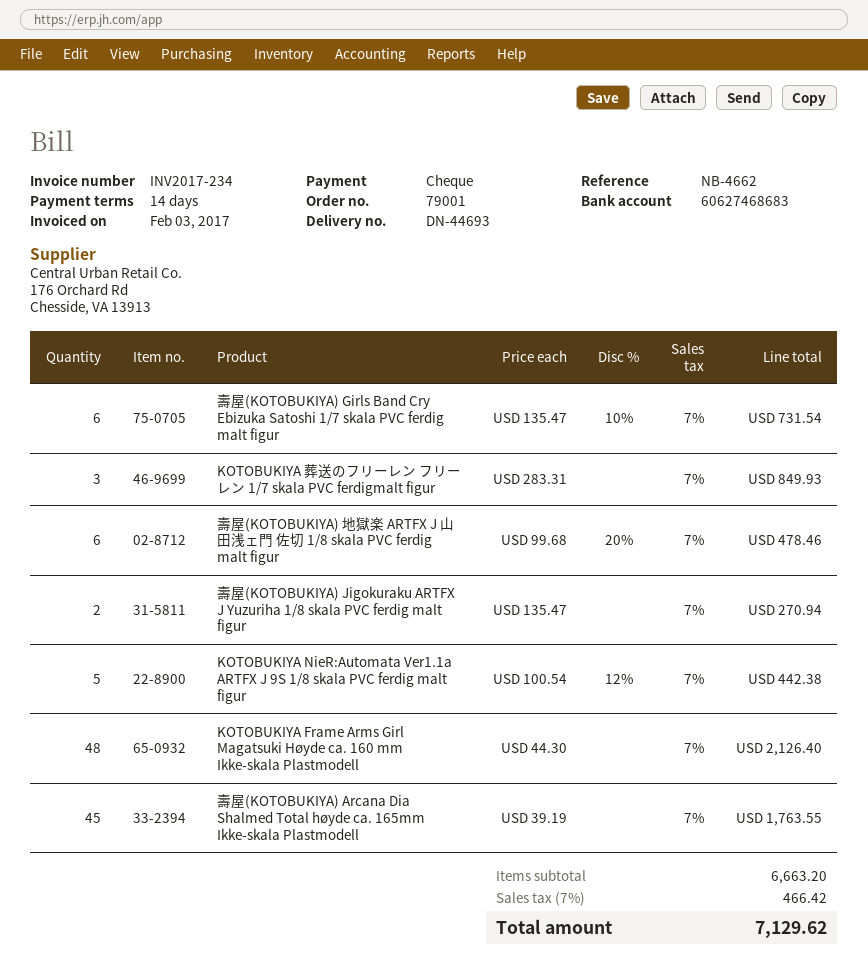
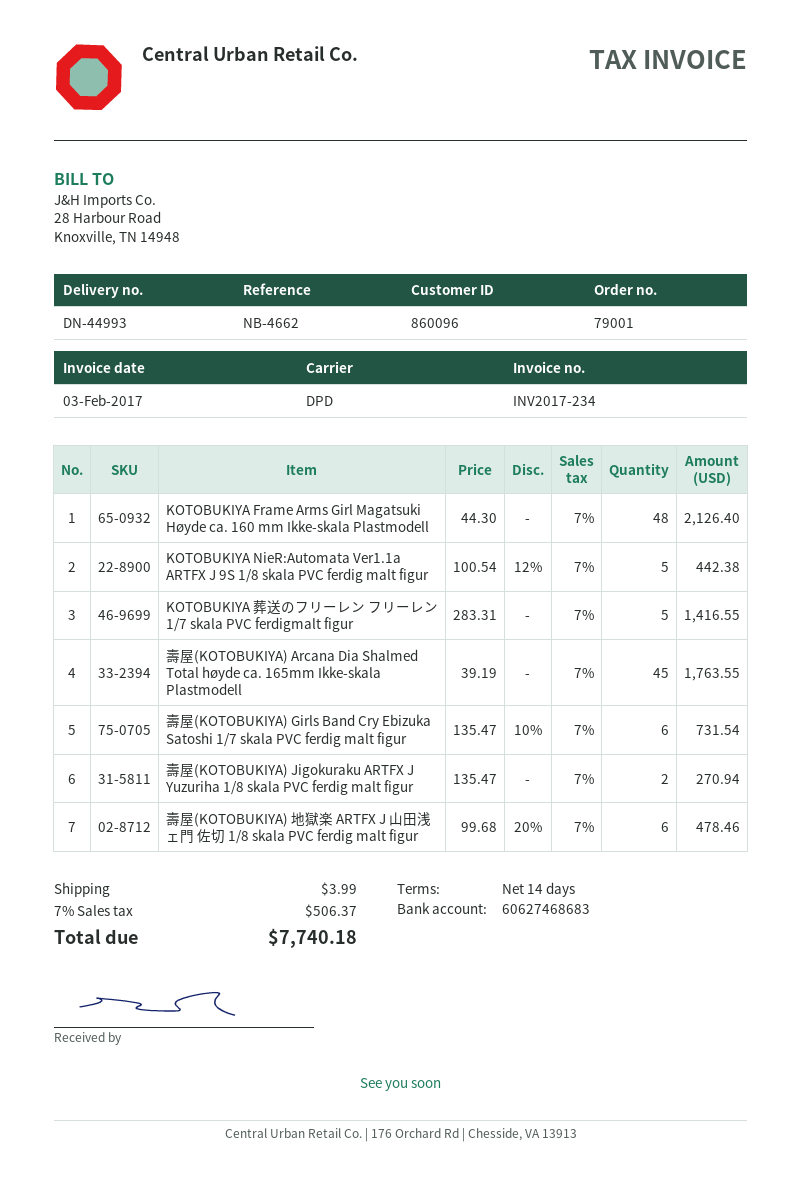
delivery note number: DN-44693 -> DN-44993
KOTOBUKIYA 葬送のフリーレン フリーレン 1/7 skala PVC ferdigmalt figur: 3 x 283.31 = 849.93 -> 5 x 283.31 = 1416.55
shipping: none -> 3.99
tax: 7% = 466.42 -> 7% = 506.37
total: 7129.62 -> 7740.18

